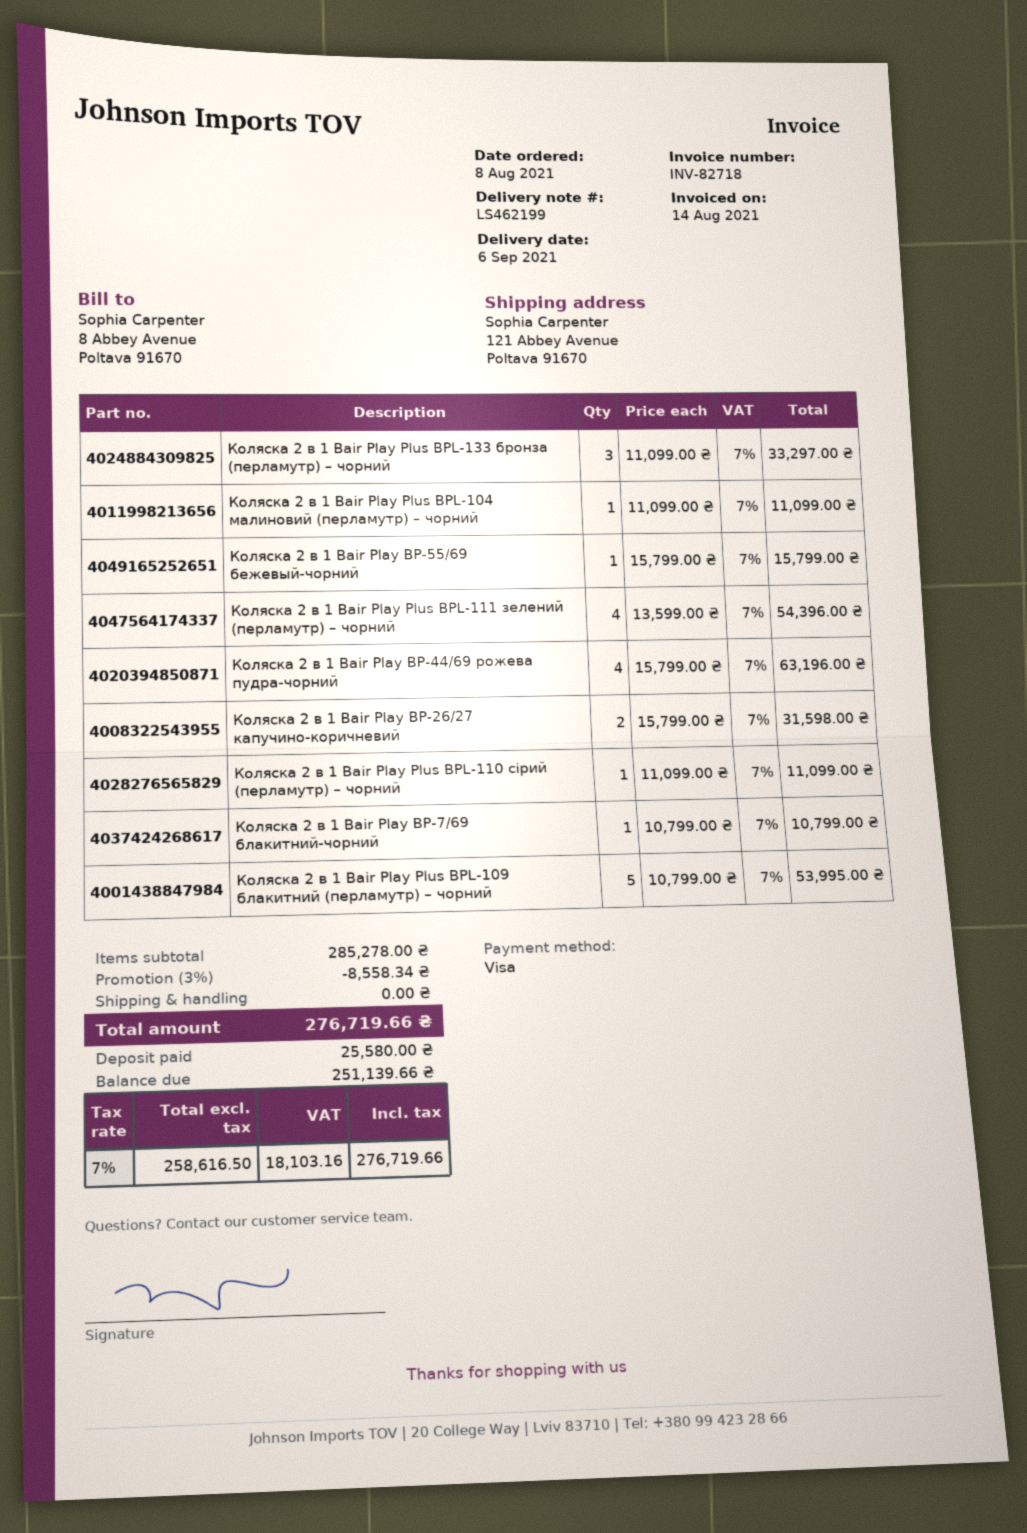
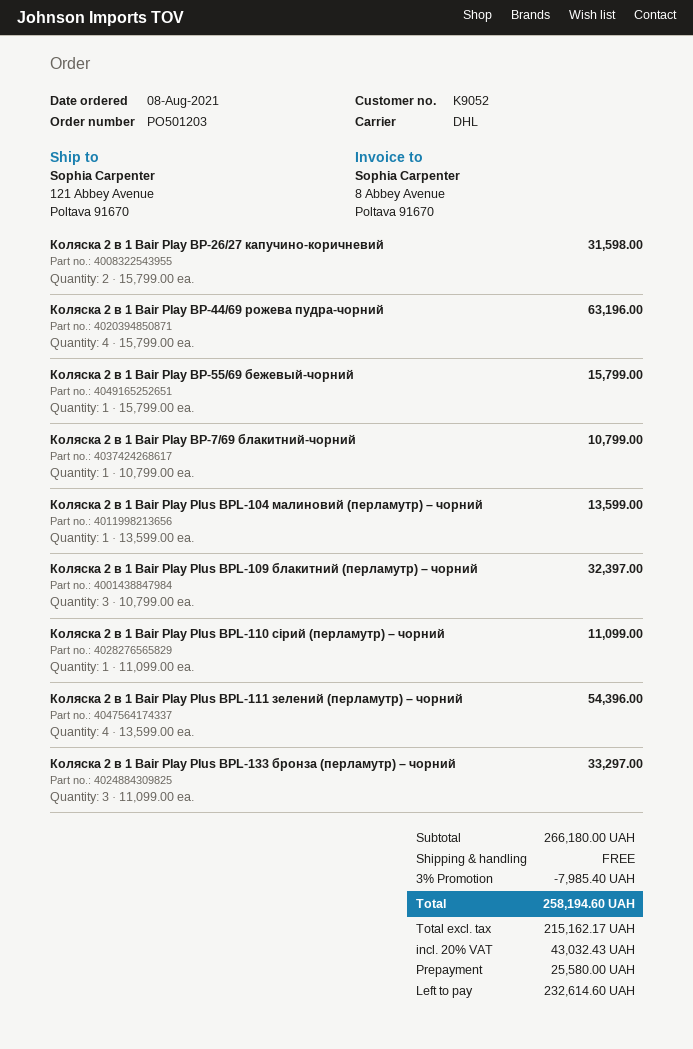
Коляска 2 в 1 Bair Play Plus BPL-104 малиновий (перламутр) – чорний: 1 x 11099.00 = 11099.00 -> 1 x 13599.00 = 13599.00
Коляска 2 в 1 Bair Play Plus BPL-109 блакитний (перламутр) – чорний: 5 x 10799.00 = 53995.00 -> 3 x 10799.00 = 32397.00
subtotal: 285278.00 -> 266180.00
discount: 3% = 8558.34 -> 3% = 7985.40
net: 258616.50 -> 215162.17
tax: 7% = 18103.16 -> 20% = 43032.43
total: 276719.66 -> 258194.60
balance: 251139.66 -> 232614.60

